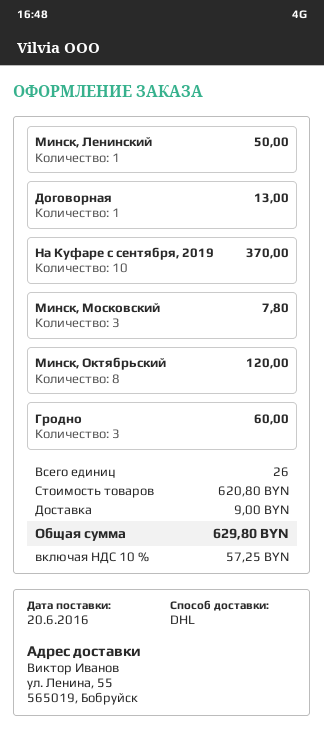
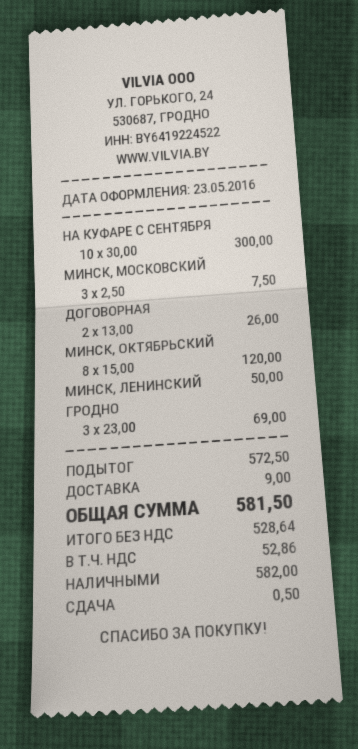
Договорная: 1 for 13.00 -> 2 for 26.00
На Куфаре с сентября, 2019: 10 for 370.00 -> 10 for 300.00
Минск, Московский: 3 for 7.80 -> 3 for 7.50
Гродно: 3 for 60.00 -> 3 for 69.00
subtotal: 620.80 -> 572.50
tax: 57.25 -> 52.86
total: 629.80 -> 581.50

